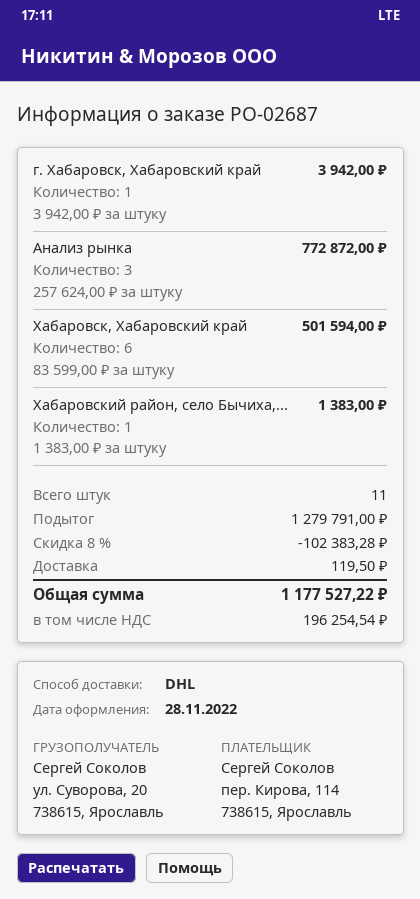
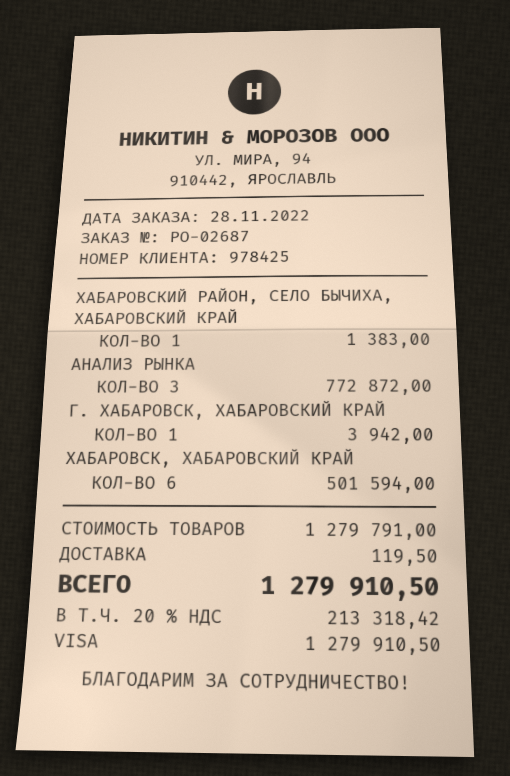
discount: 8% = 102383.28 -> none
tax: 196254.54 -> 213318.42
total: 1177527.22 -> 1279910.50

